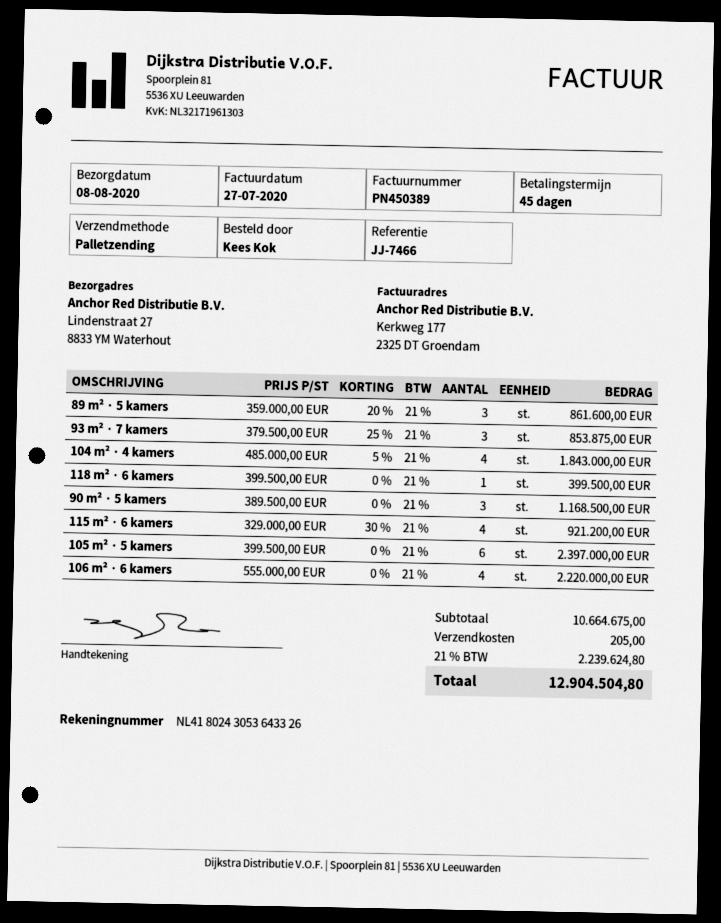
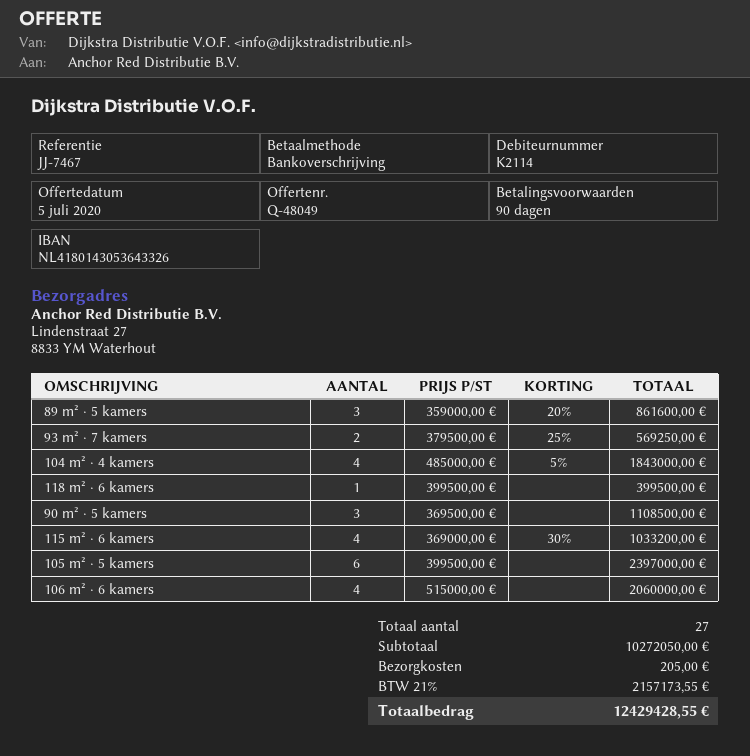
payment terms: 45 days -> 90 days
reference: JJ-7466 -> JJ-7467
bank account: NL4180243053643326 -> NL4180143053643326
93 m² · 7 kamers: 3 x 379500.00 - 25% = 853875.00 -> 2 x 379500.00 - 25% = 569250.00
90 m² · 5 kamers: 3 x 389500.00 = 1168500.00 -> 3 x 369500.00 = 1108500.00
115 m² · 6 kamers: 4 x 329000.00 - 30% = 921200.00 -> 4 x 369000.00 - 30% = 1033200.00
106 m² · 6 kamers: 4 x 555000.00 = 2220000.00 -> 4 x 515000.00 = 2060000.00
subtotal: 10664675.00 -> 10272050.00
tax: 21% = 2239624.80 -> 21% = 2157173.55
total: 12904504.80 -> 12429428.55

